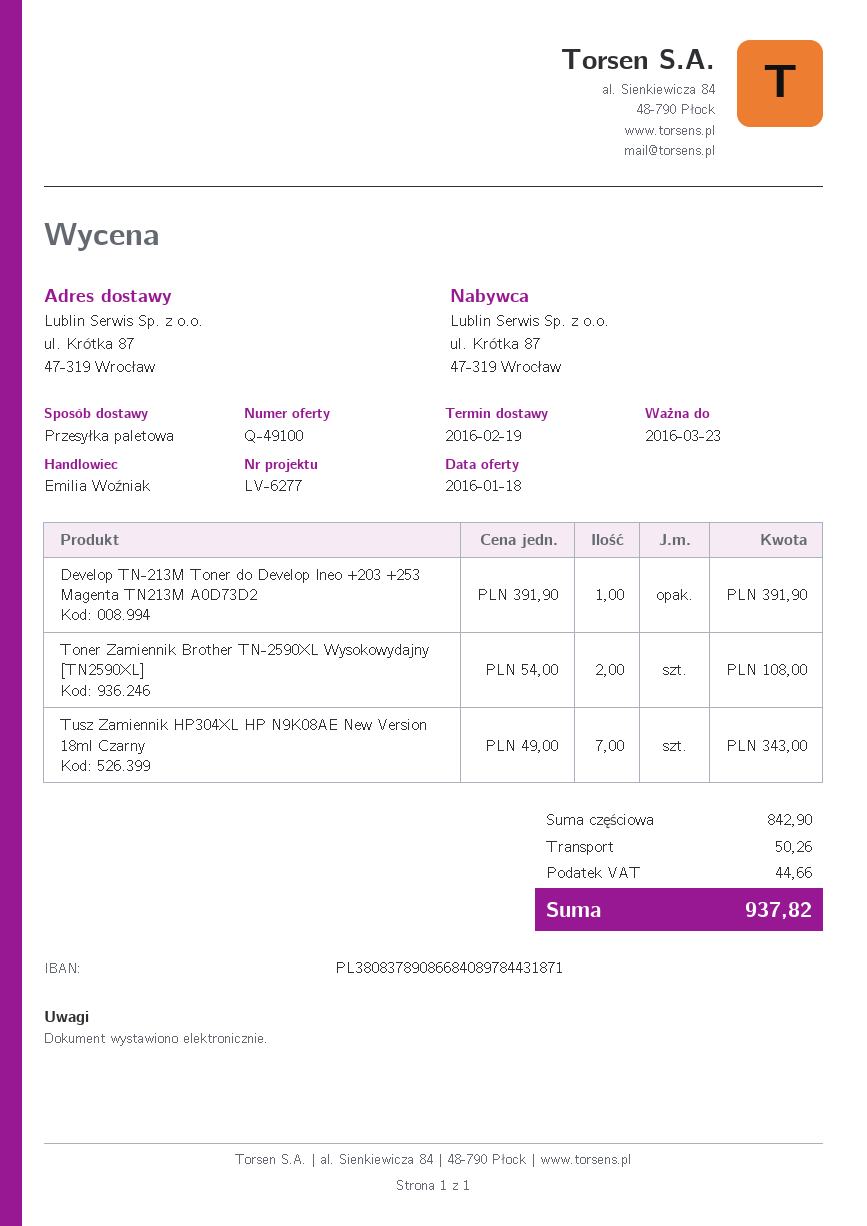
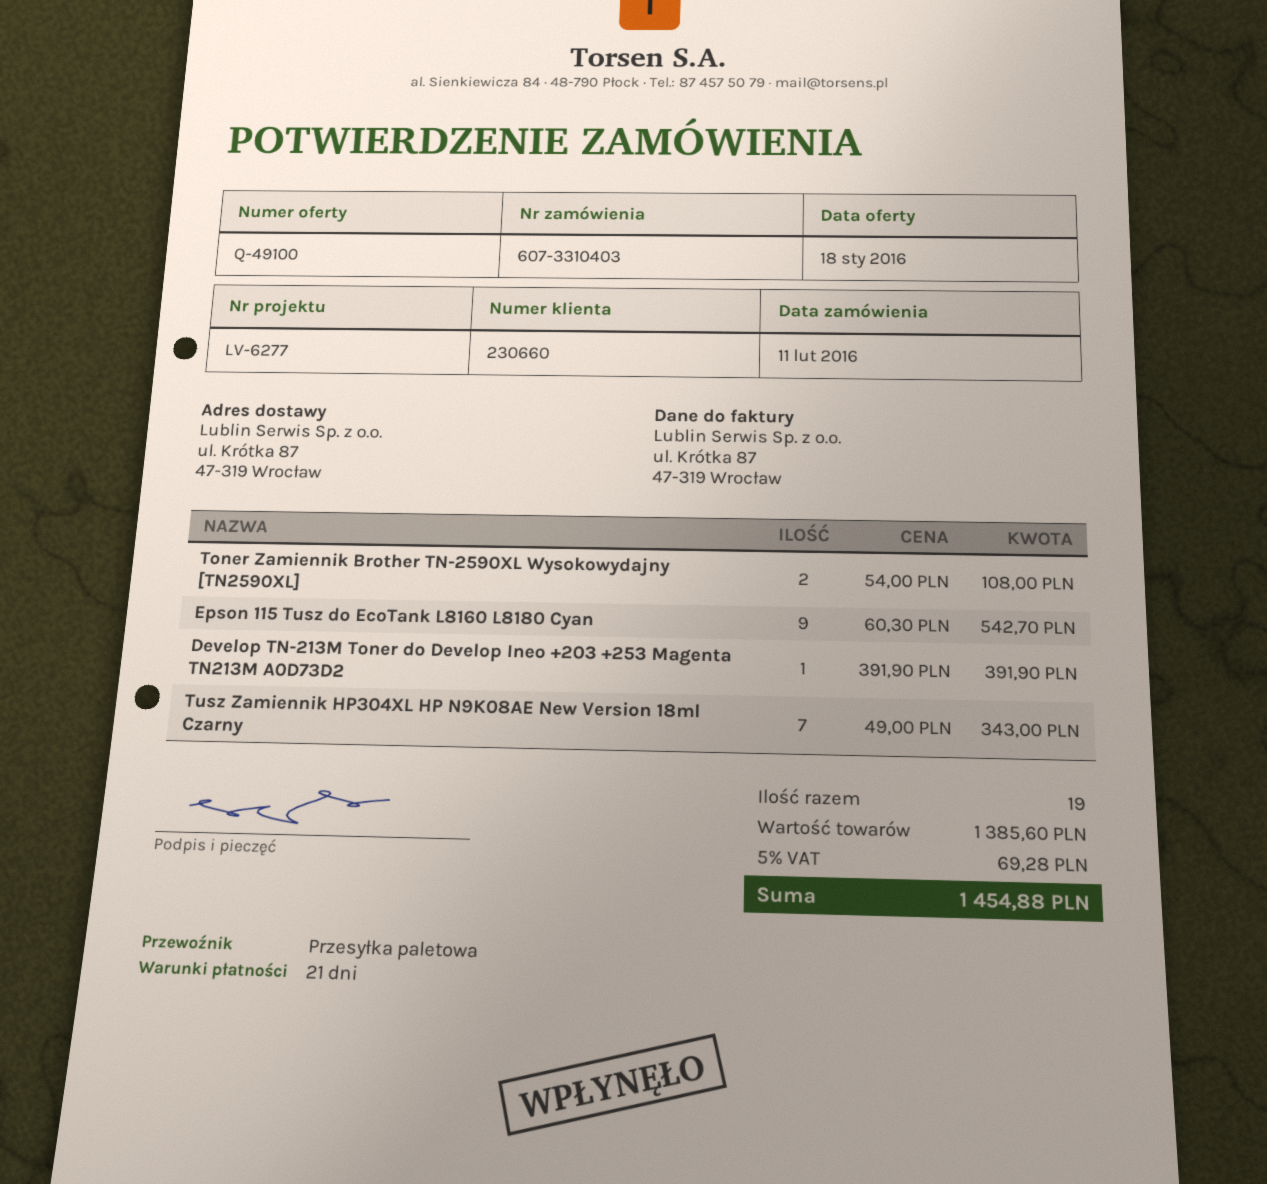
Epson 115 Tusz do EcoTank L8160 L8180 Cyan: none -> 9 x 60.30 = 542.70
subtotal: 842.90 -> 1385.60
shipping: 50.26 -> none
tax: 44.66 -> 69.28
total: 937.82 -> 1454.88

